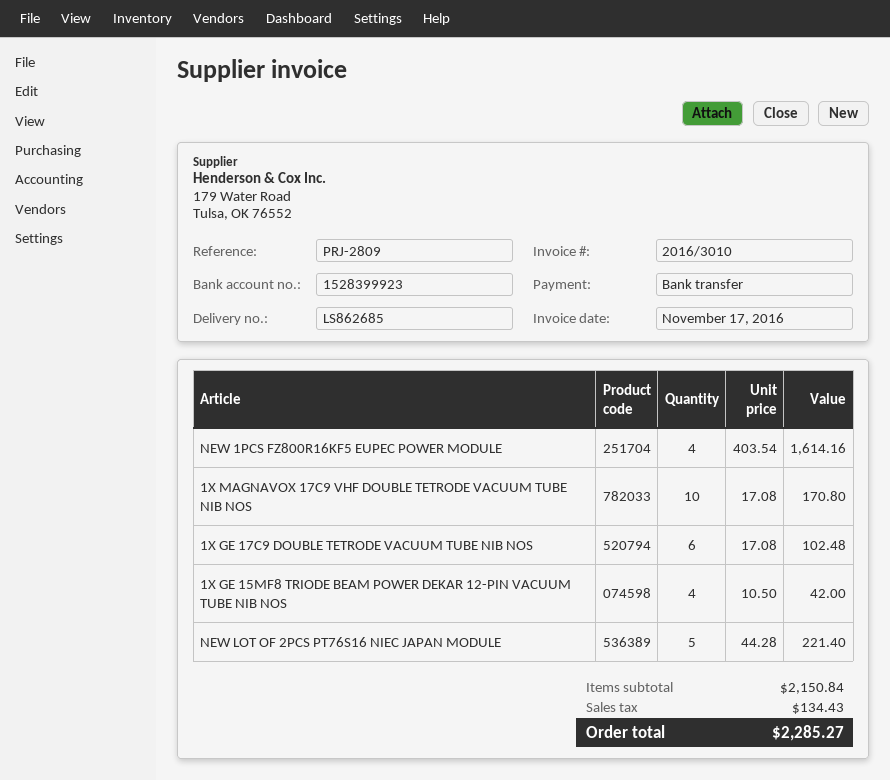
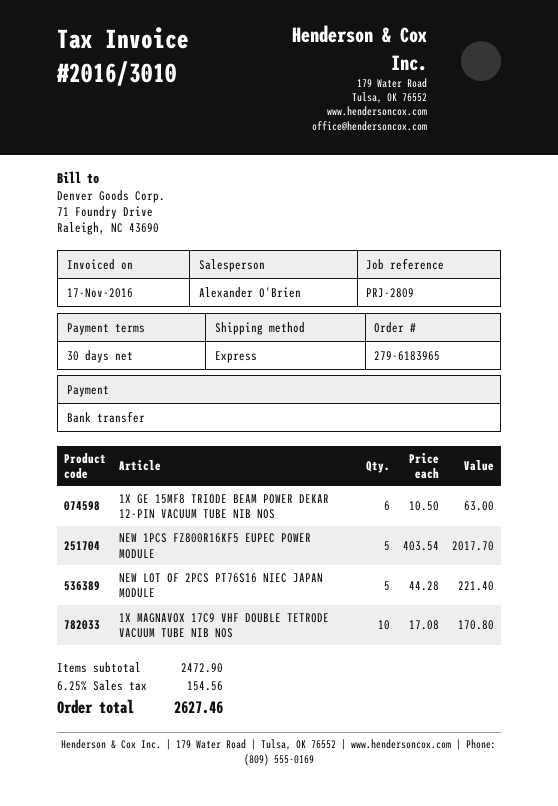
NEW 1PCS FZ800R16KF5 EUPEC POWER MODULE: 4 x 403.54 = 1614.16 -> 5 x 403.54 = 2017.70
1X GE 17C9 DOUBLE TETRODE VACUUM TUBE NIB NOS: 6 x 17.08 = 102.48 -> none
1X GE 15MF8 TRIODE BEAM POWER DEKAR 12-PIN VACUUM TUBE NIB NOS: 4 x 10.50 = 42.00 -> 6 x 10.50 = 63.00
subtotal: 2150.84 -> 2472.90
tax: 134.43 -> 154.56
total: 2285.27 -> 2627.46

